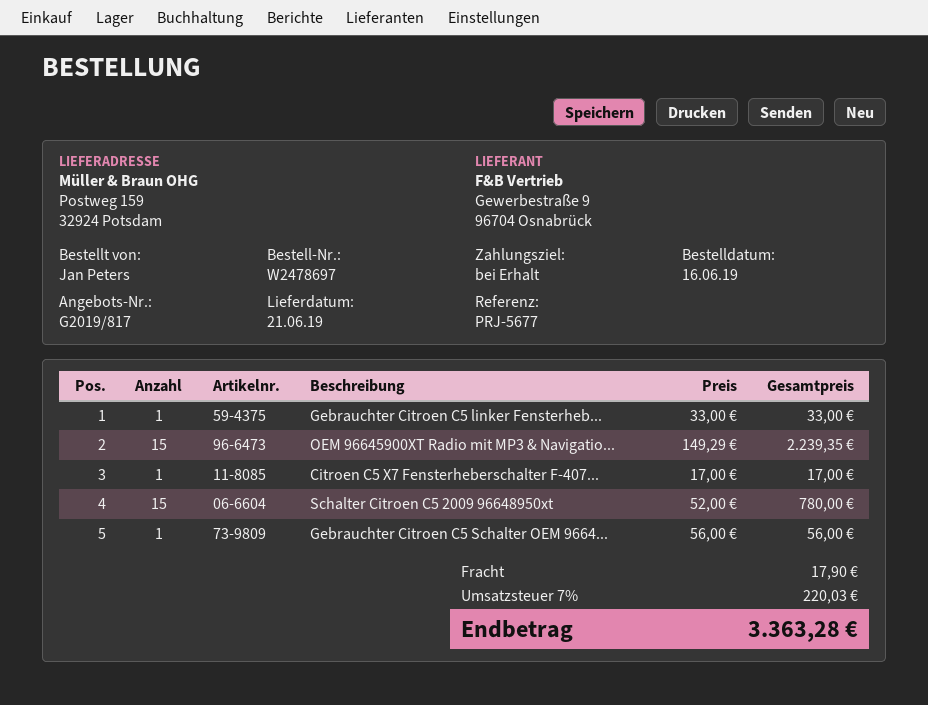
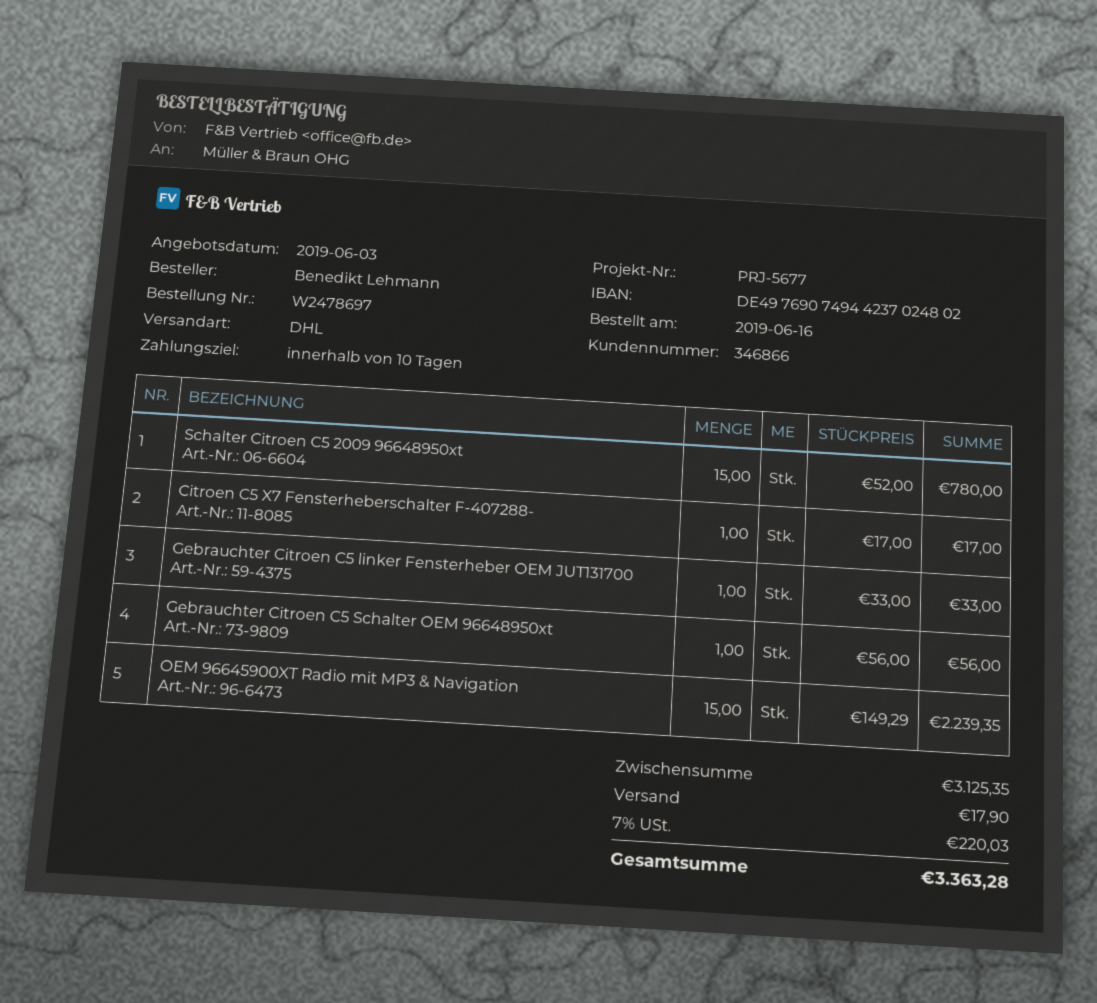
payment terms: on receipt -> 10 days
ordered by: Jan Peters -> Benedikt Lehmann

